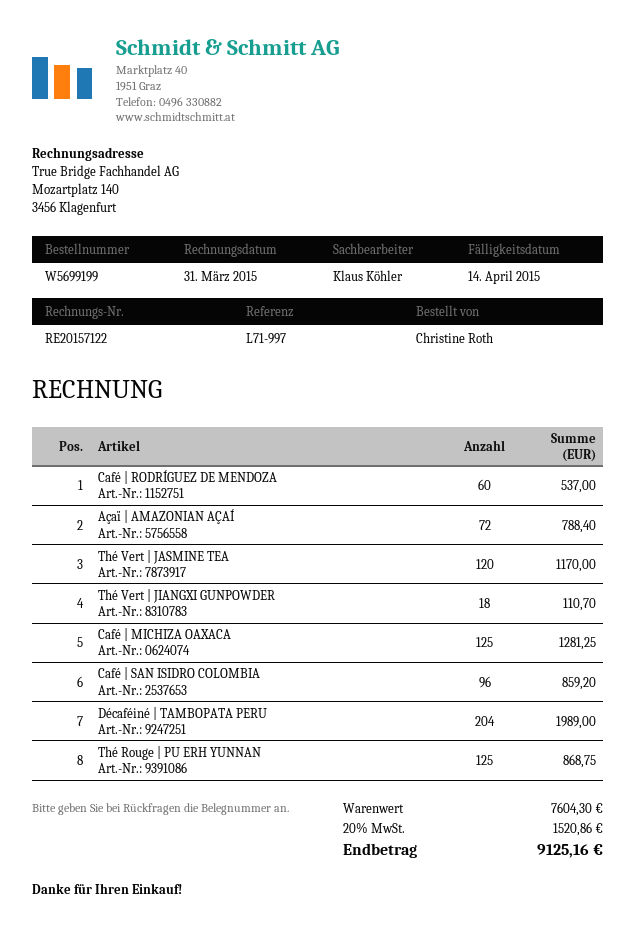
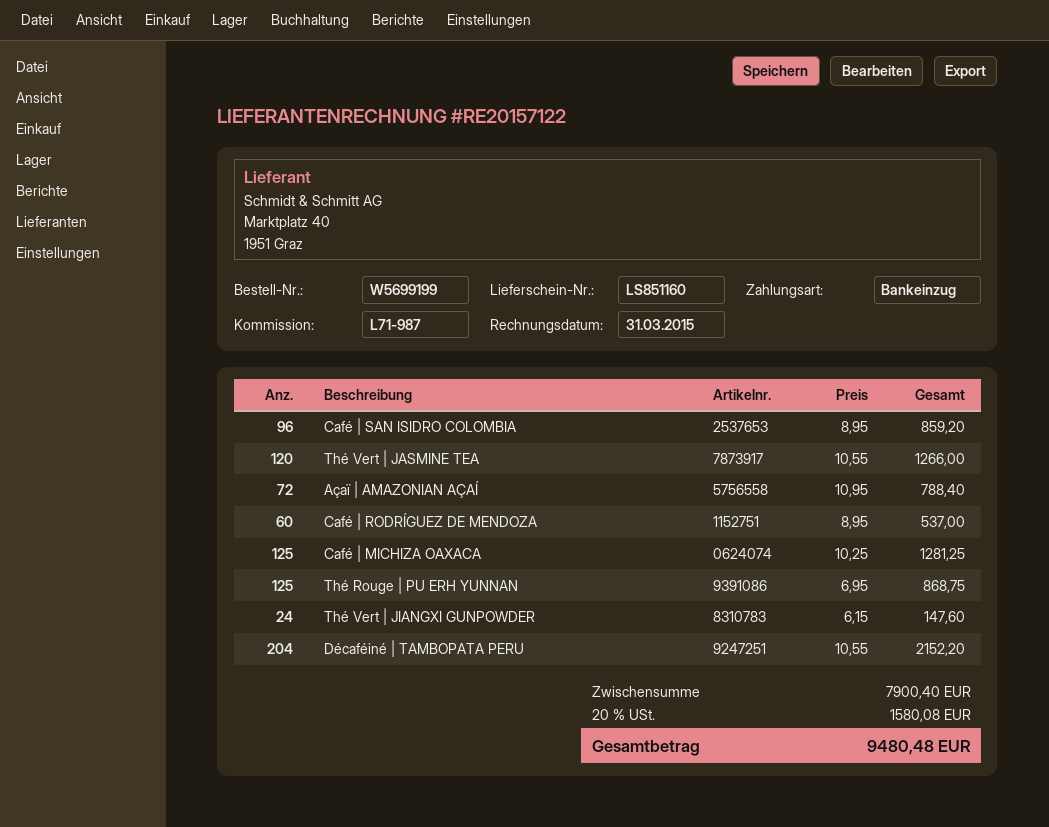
reference: L71-997 -> L71-987
Thé Vert | JASMINE TEA: 120 for 1170.00 -> 120 for 1266.00
Thé Vert | JIANGXI GUNPOWDER: 18 for 110.70 -> 24 for 147.60
Décaféiné | TAMBOPATA PERU: 204 for 1989.00 -> 204 for 2152.20
subtotal: 7604.30 -> 7900.40
tax: 20% = 1520.86 -> 20% = 1580.08
total: 9125.16 -> 9480.48

